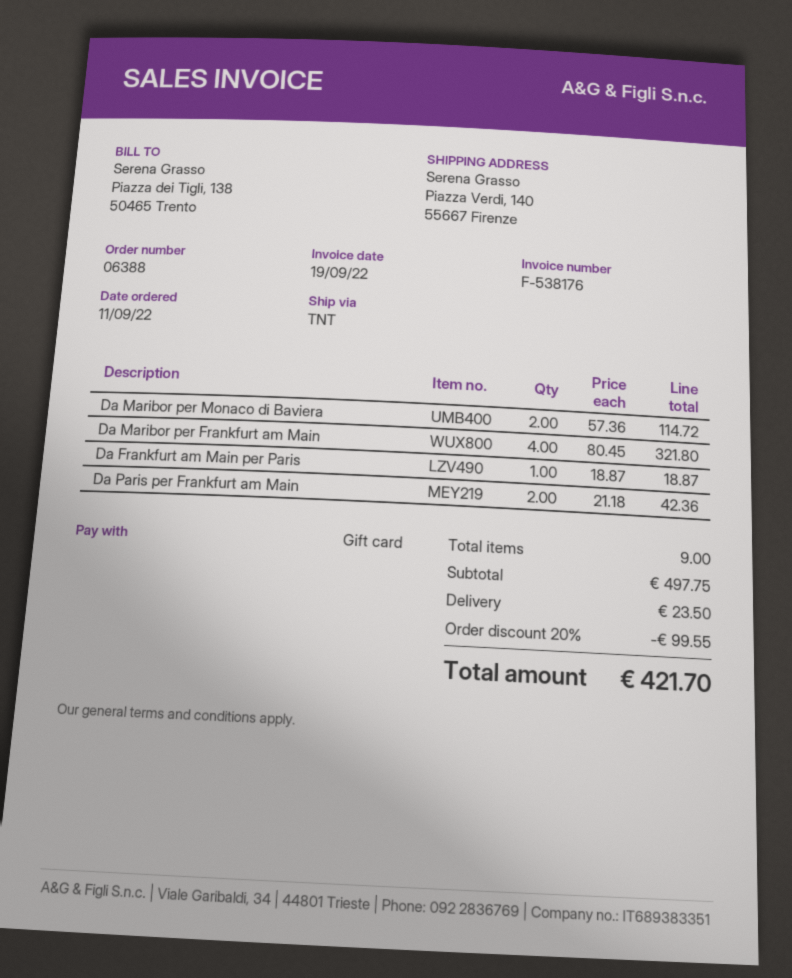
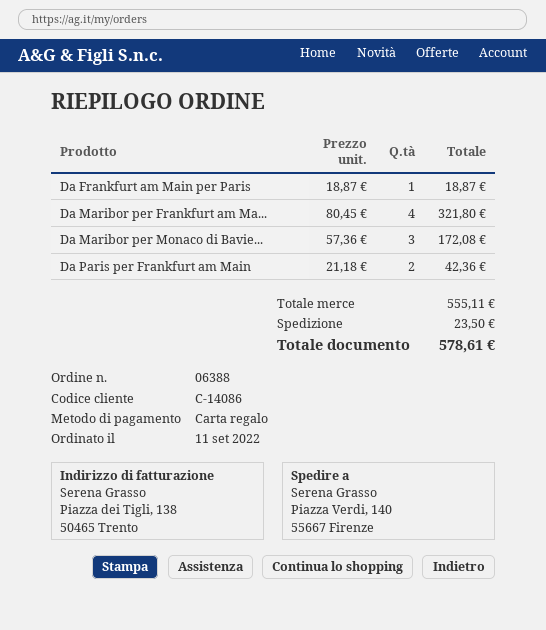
Da Maribor per Monaco di Baviera: 2 x 57.36 = 114.72 -> 3 x 57.36 = 172.08
subtotal: 497.75 -> 555.11
discount: 20% = 99.55 -> none
total: 421.70 -> 578.61

